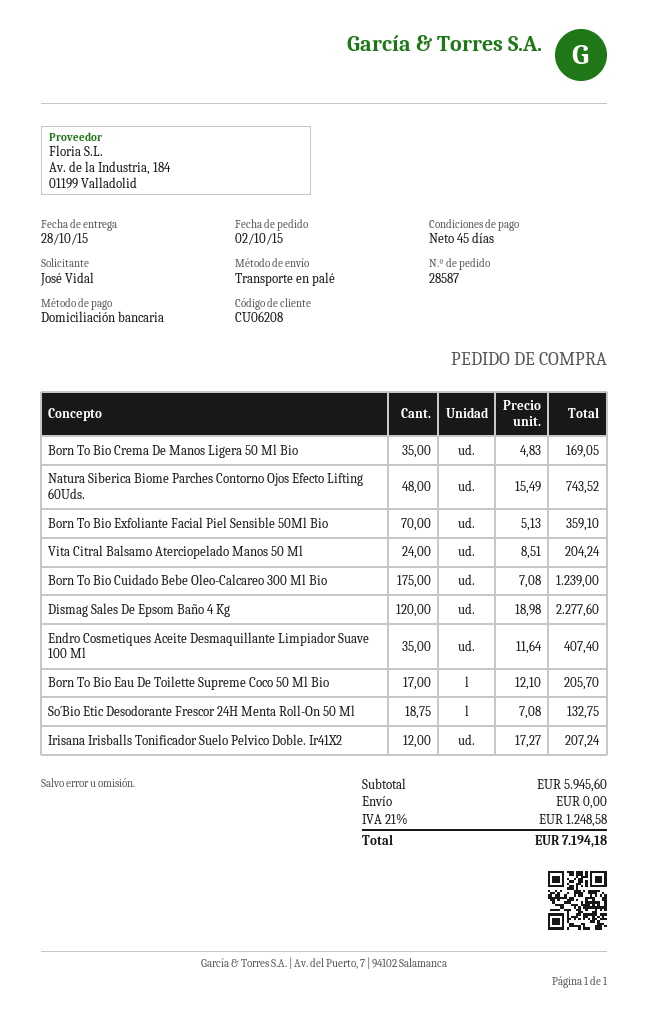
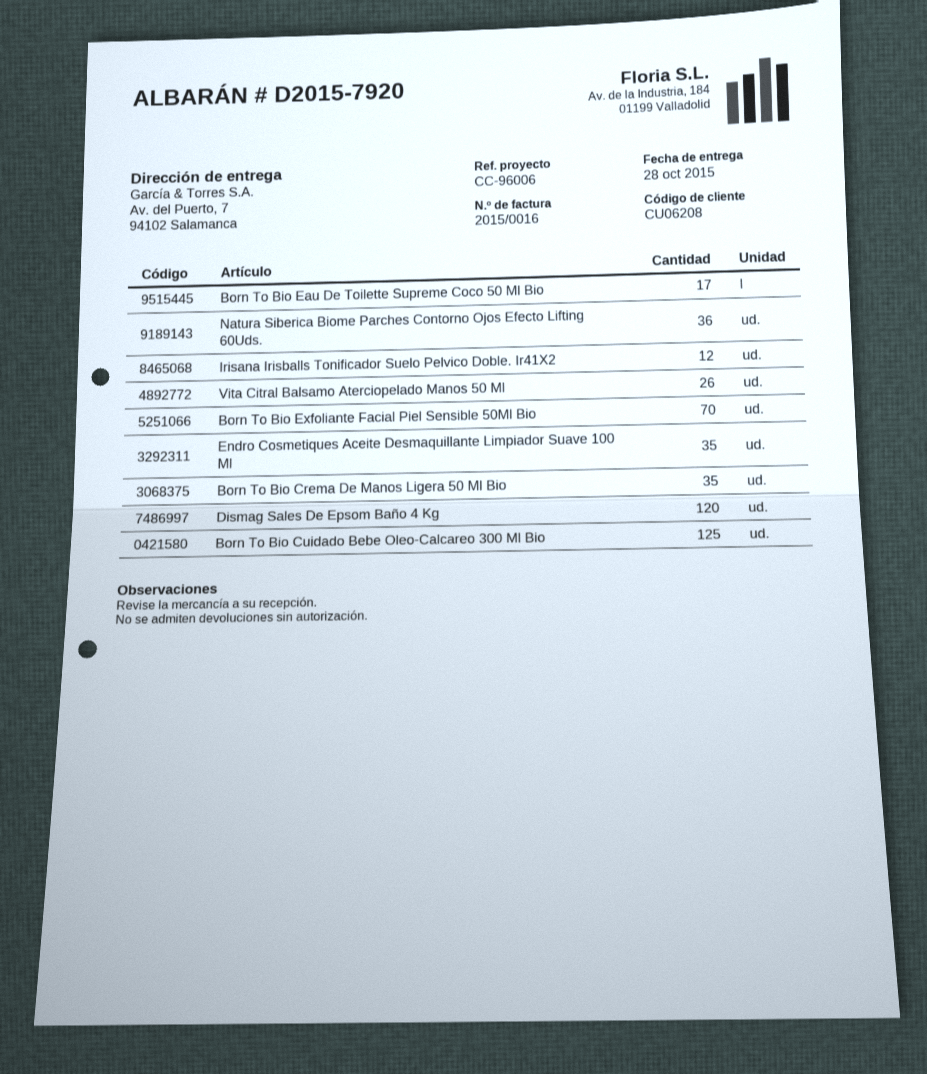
Natura Siberica Biome Parches Contorno Ojos Efecto Lifting 60Uds.: 48 -> 36
Vita Citral Balsamo Aterciopelado Manos 50 Ml: 24 -> 26
Born To Bio Cuidado Bebe Oleo-Calcareo 300 Ml Bio: 175 -> 125
So´Bio Etic Desodorante Frescor 24H Menta Roll-On 50 Ml: 18.75 -> none

